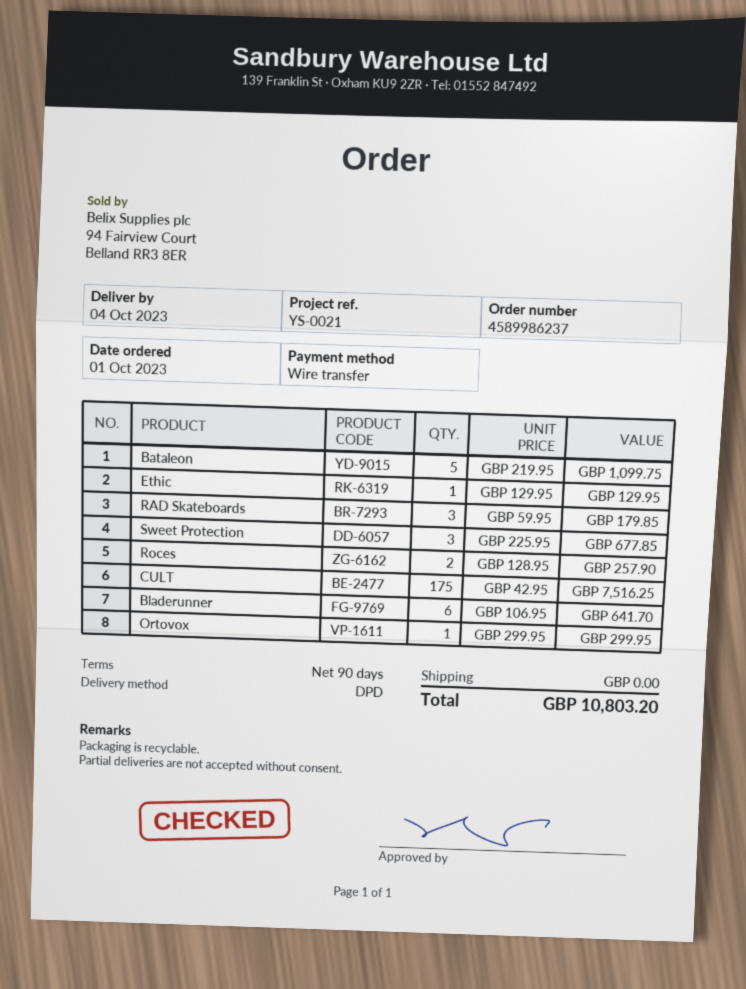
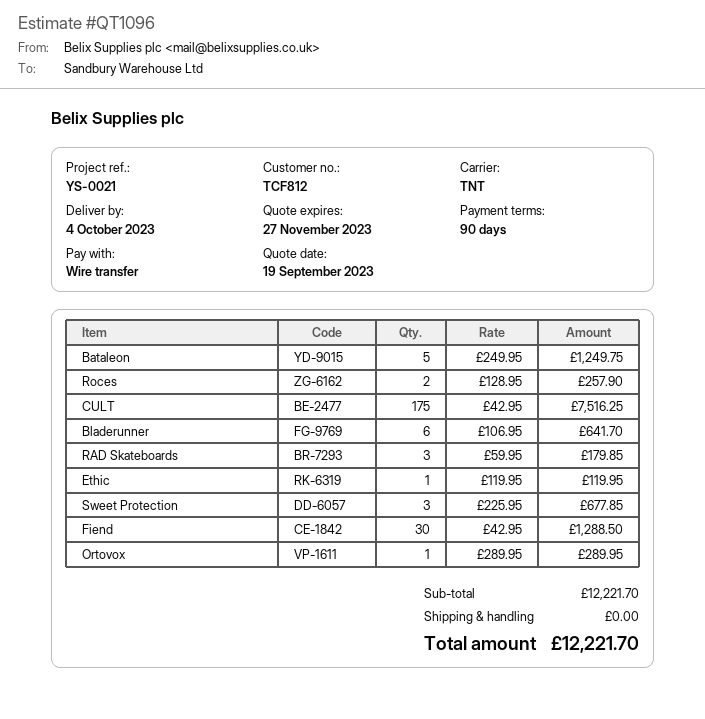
shipping method: DPD -> TNT
Bataleon: 5 x 219.95 = 1099.75 -> 5 x 249.95 = 1249.75
Ethic: 1 x 129.95 = 129.95 -> 1 x 119.95 = 119.95
Ortovox: 1 x 299.95 = 299.95 -> 1 x 289.95 = 289.95
Fiend: none -> 30 x 42.95 = 1288.50
total: 10803.20 -> 12221.70

